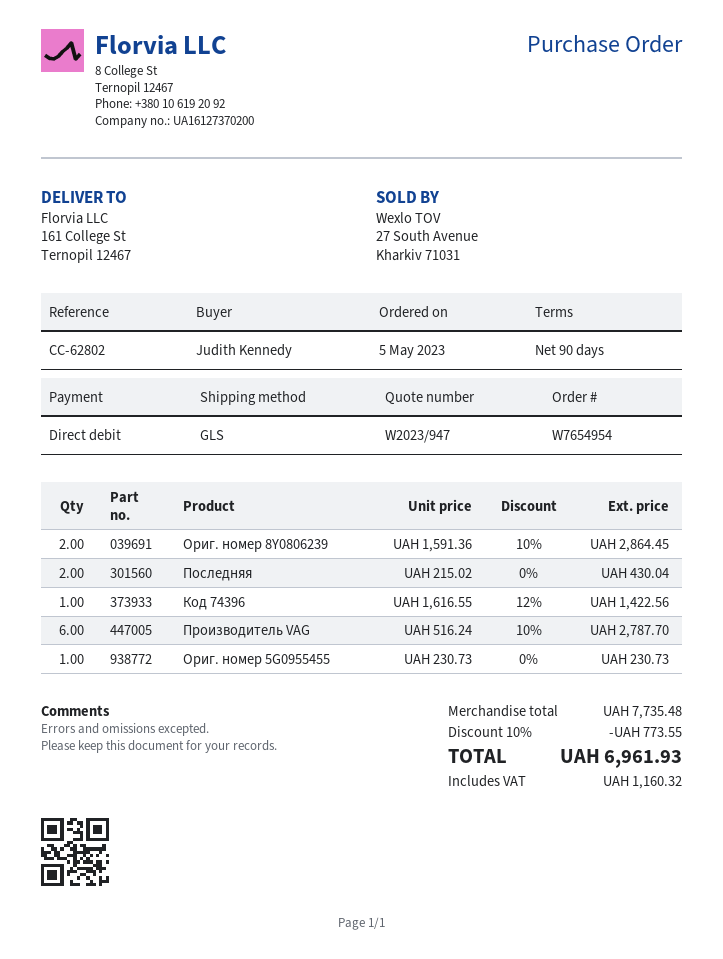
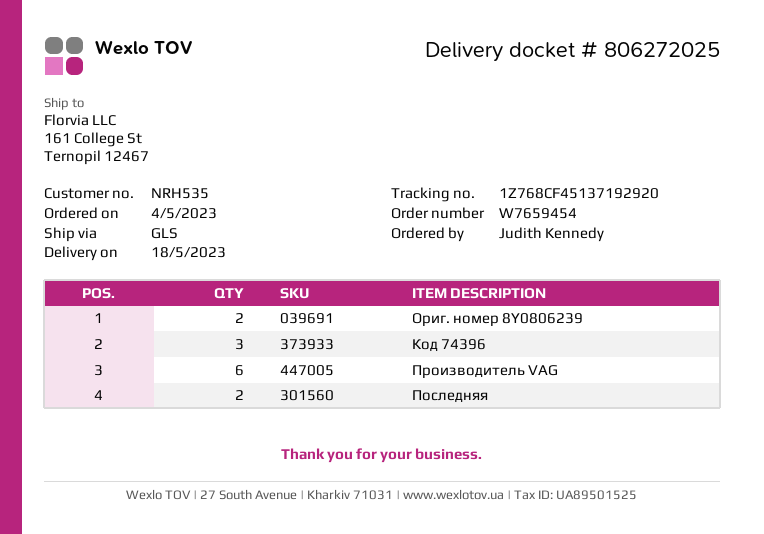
order number: W7654954 -> W7659454
order date: 2023-05-05 -> 2023-05-04
Код 74396: 1 -> 3
Ориг. номер 5G0955455: 1 -> none

